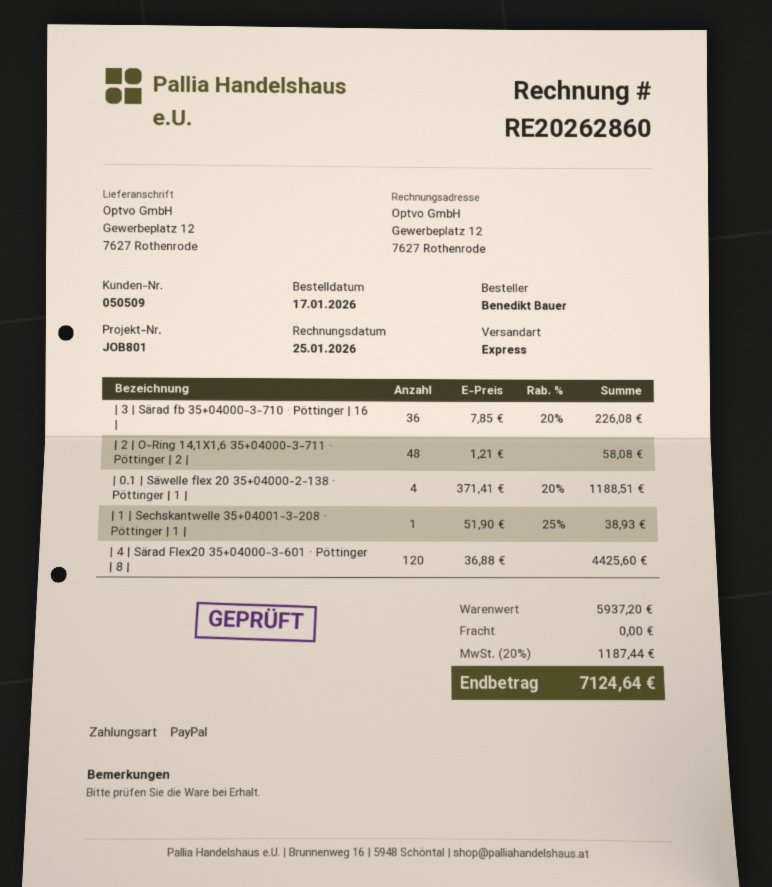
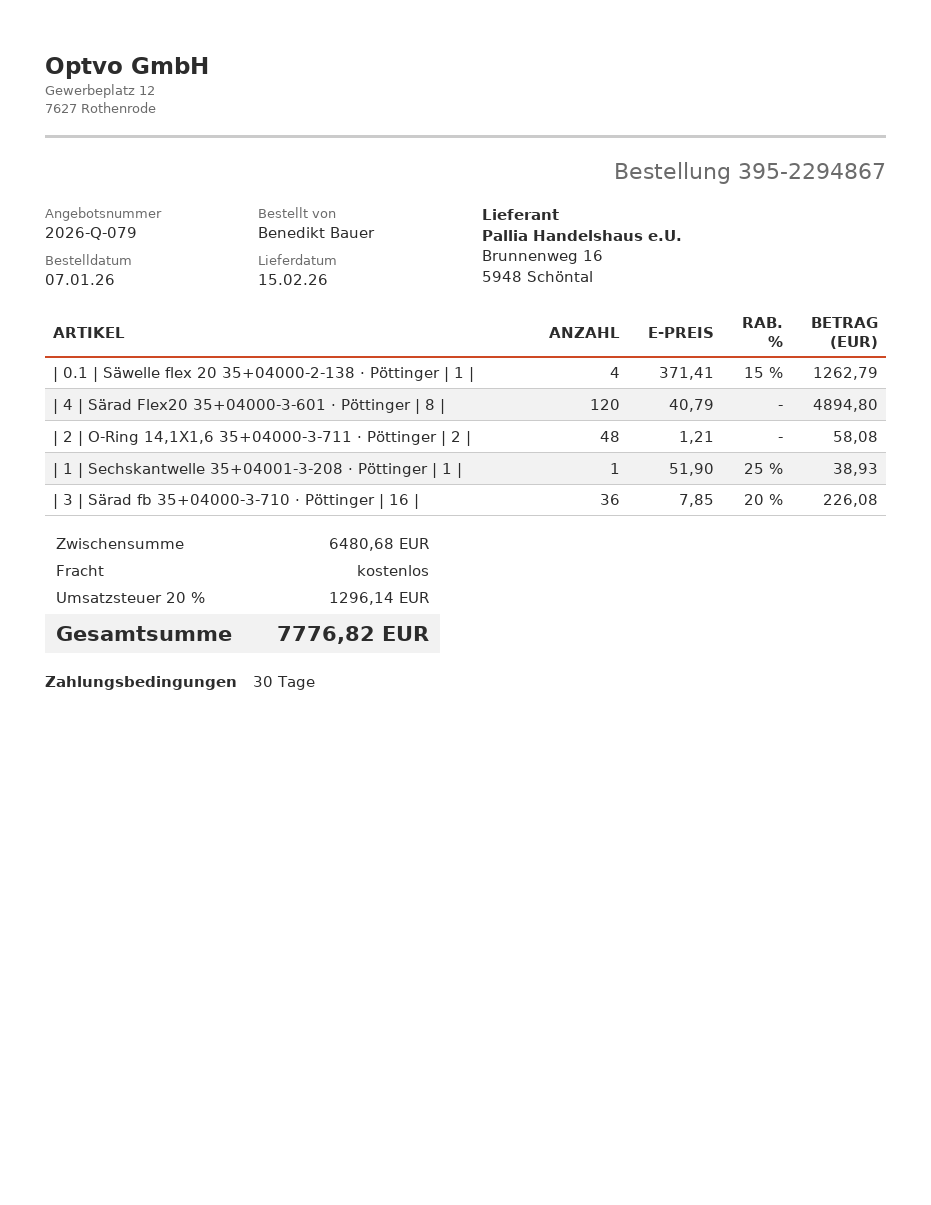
order date: 2026-01-17 -> 2026-01-07
| 0.1 | Säwelle flex 20 35+04000-2-138 · Pöttinger | 1 |: 4 x 371.41 - 20% = 1188.51 -> 4 x 371.41 - 15% = 1262.79
| 4 | Särad Flex20 35+04000-3-601 · Pöttinger | 8 |: 120 x 36.88 = 4425.60 -> 120 x 40.79 = 4894.80
subtotal: 5937.20 -> 6480.68
tax: 20% = 1187.44 -> 20% = 1296.14
total: 7124.64 -> 7776.82

